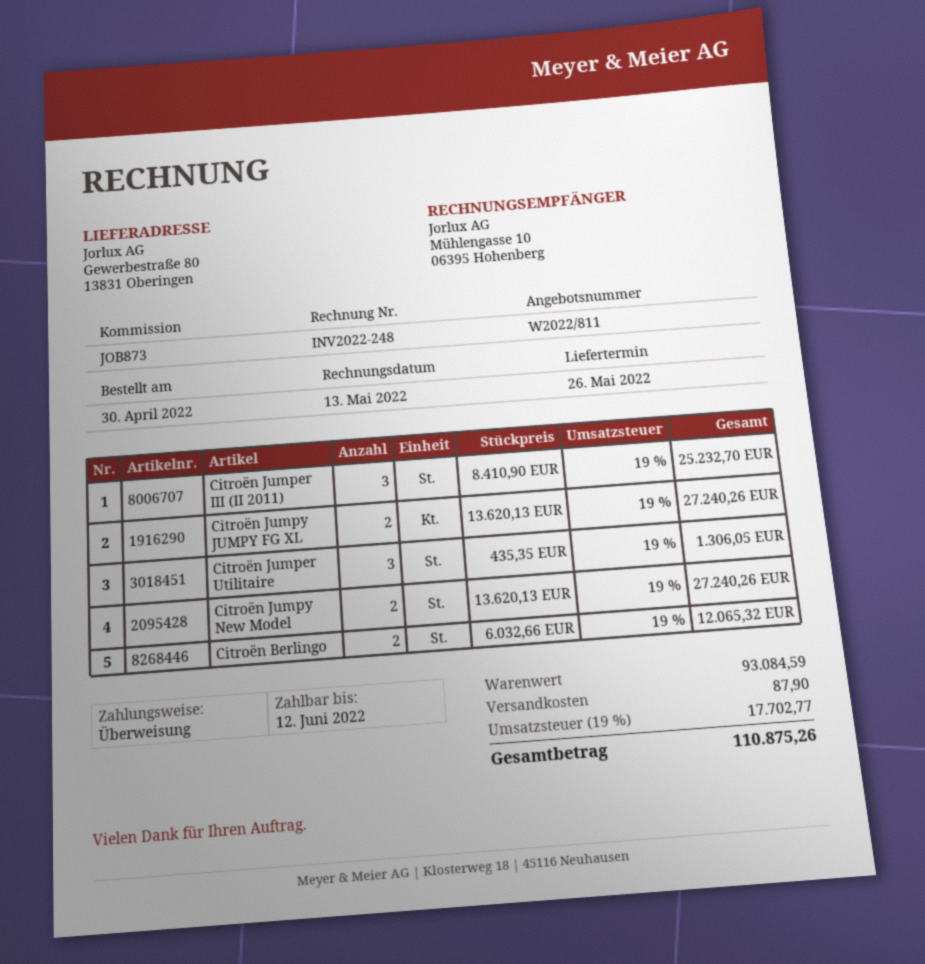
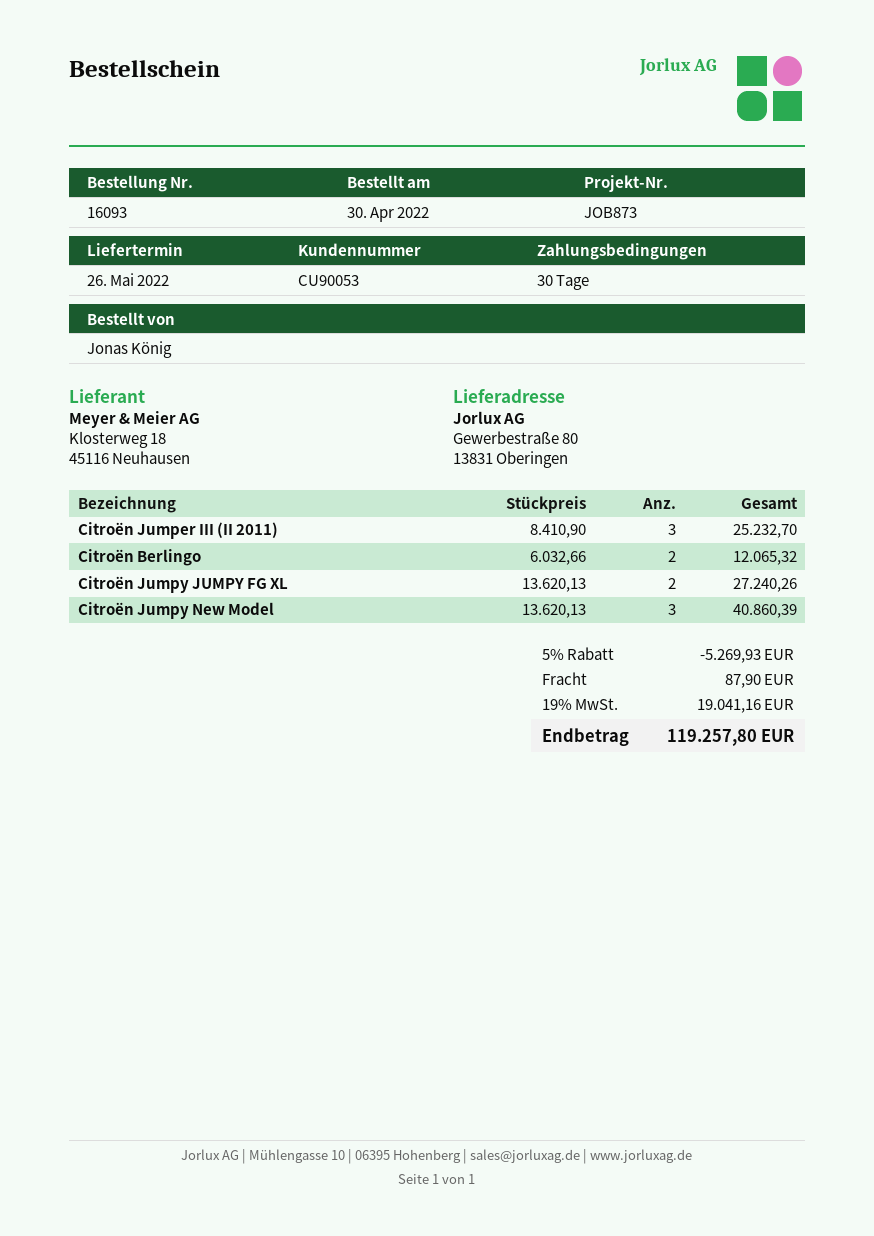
Citroën Jumper Utilitaire: 3 x 435.35 = 1306.05 -> none
Citroën Jumpy New Model: 2 x 13620.13 = 27240.26 -> 3 x 13620.13 = 40860.39
discount: none -> 5% = 5269.93
tax: 19% = 17702.77 -> 19% = 19041.16
total: 110875.26 -> 119257.80

